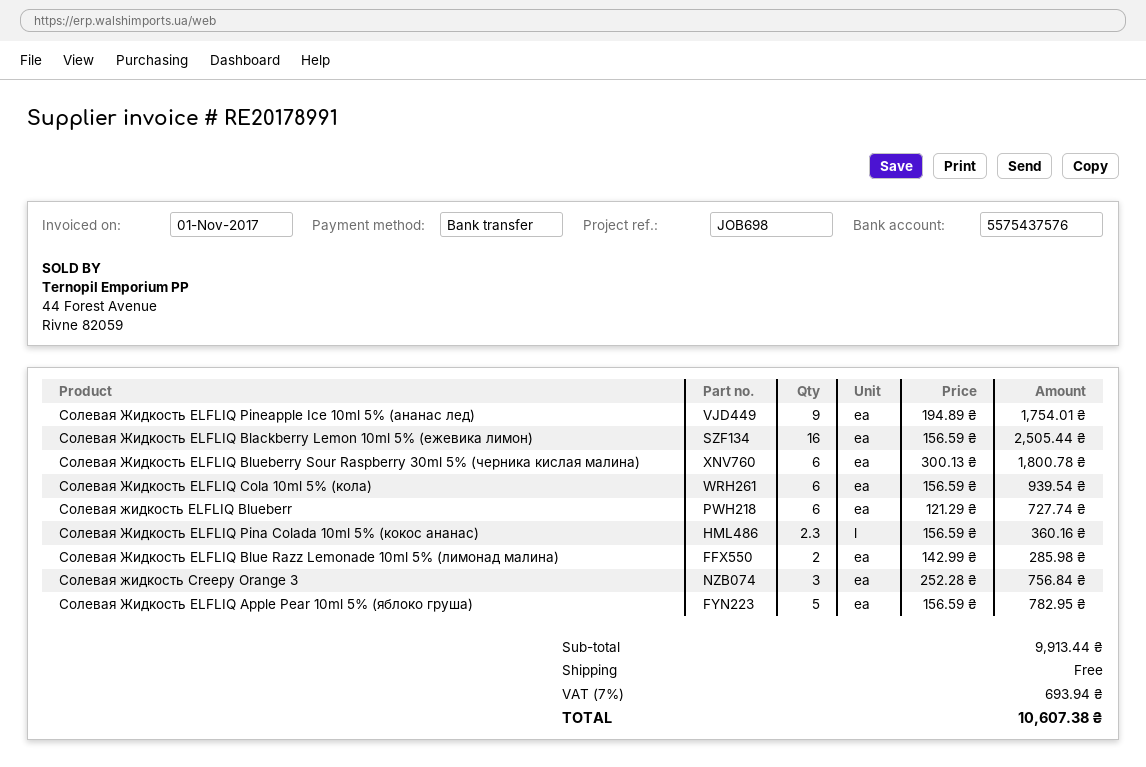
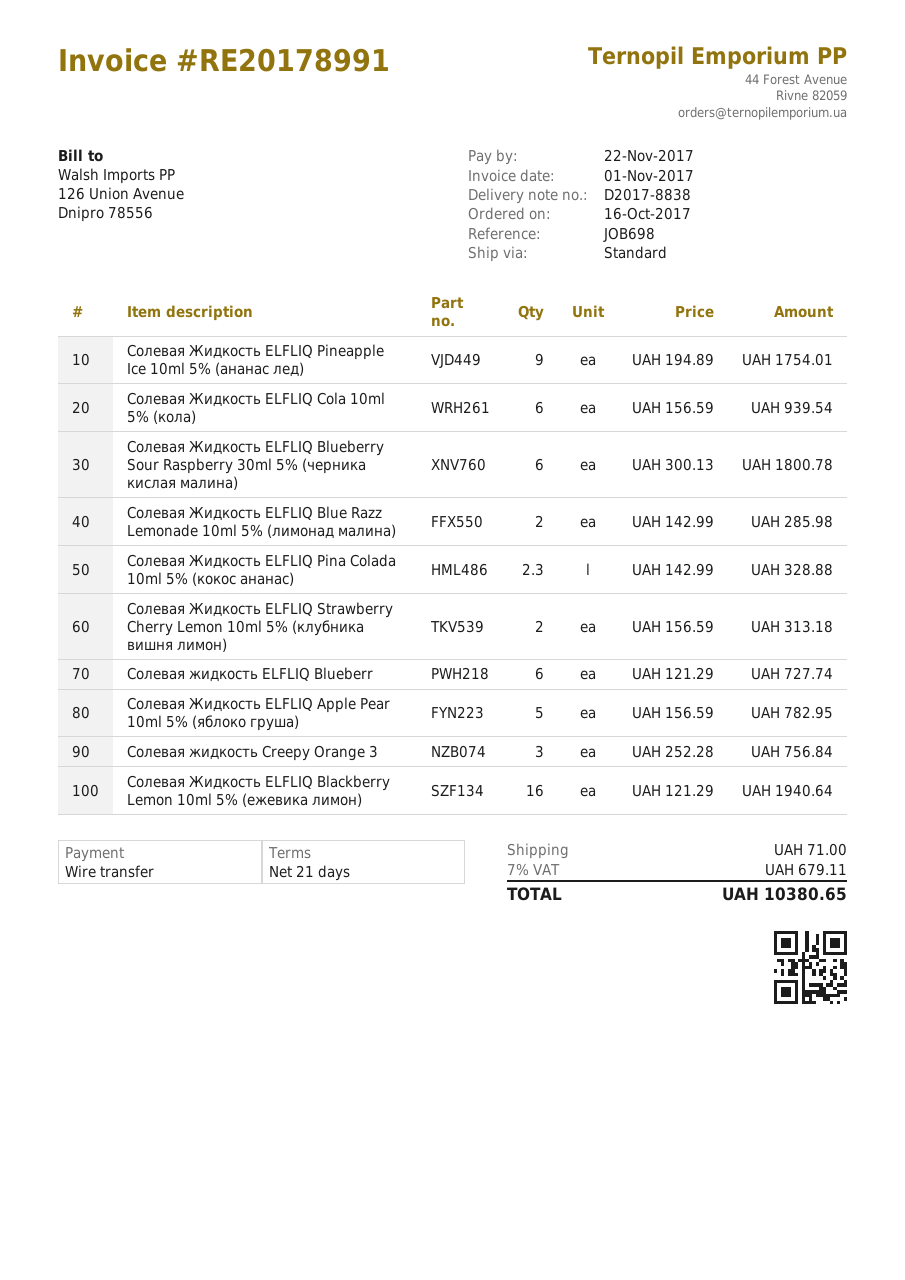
Солевая Жидкость ELFLIQ Blackberry Lemon 10ml 5% (ежевика лимон): 16 x 156.59 = 2505.44 -> 16 x 121.29 = 1940.64
Солевая Жидкость ELFLIQ Pina Colada 10ml 5% (кокос ананас): 2.3 x 156.59 = 360.16 -> 2.3 x 142.99 = 328.88
Солевая Жидкость ELFLIQ Strawberry Cherry Lemon 10ml 5% (клубника вишня лимон): none -> 2 x 156.59 = 313.18
shipping: 0.00 -> 71.00
tax: 7% = 693.94 -> 7% = 679.11
total: 10607.38 -> 10380.65

